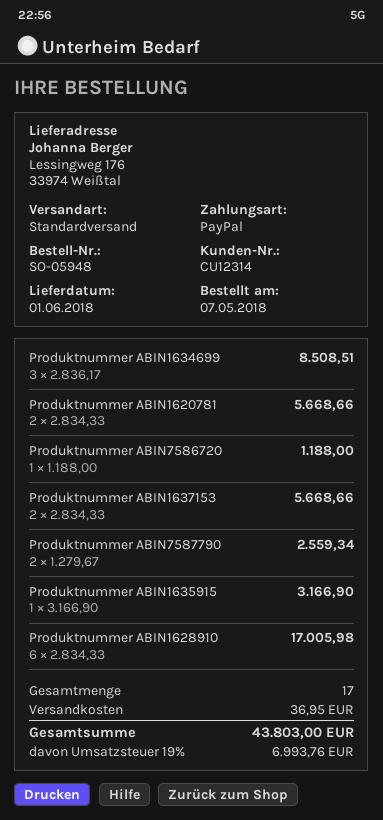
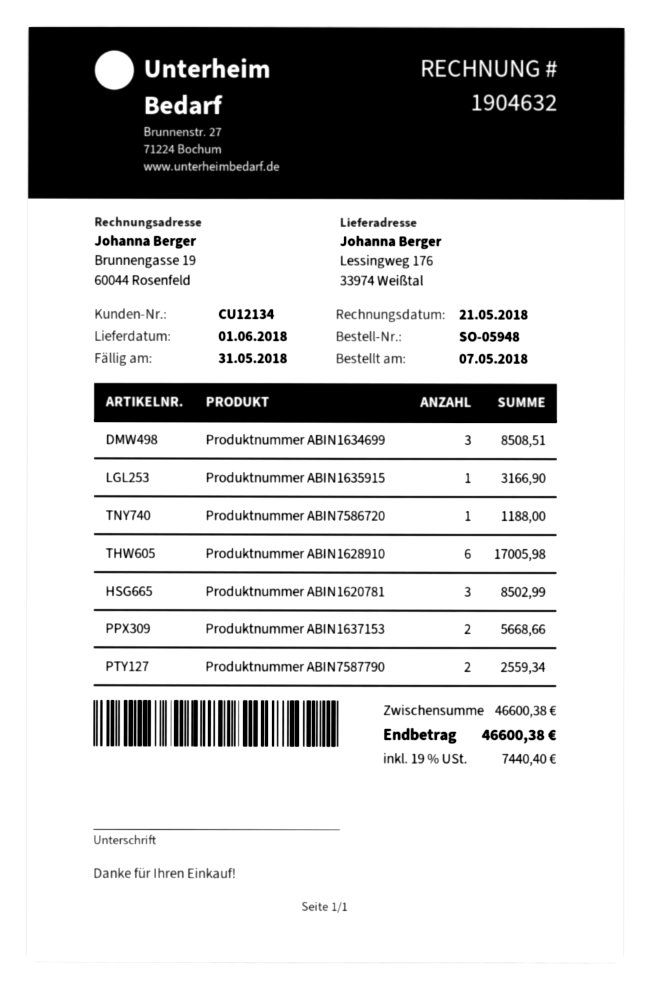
customer number: CU12314 -> CU12134
Produktnummer ABIN1620781: 2 for 5668.66 -> 3 for 8502.99
shipping: 36.95 -> none
tax: 19% = 6993.76 -> 19% = 7440.40
total: 43803.00 -> 46600.38

